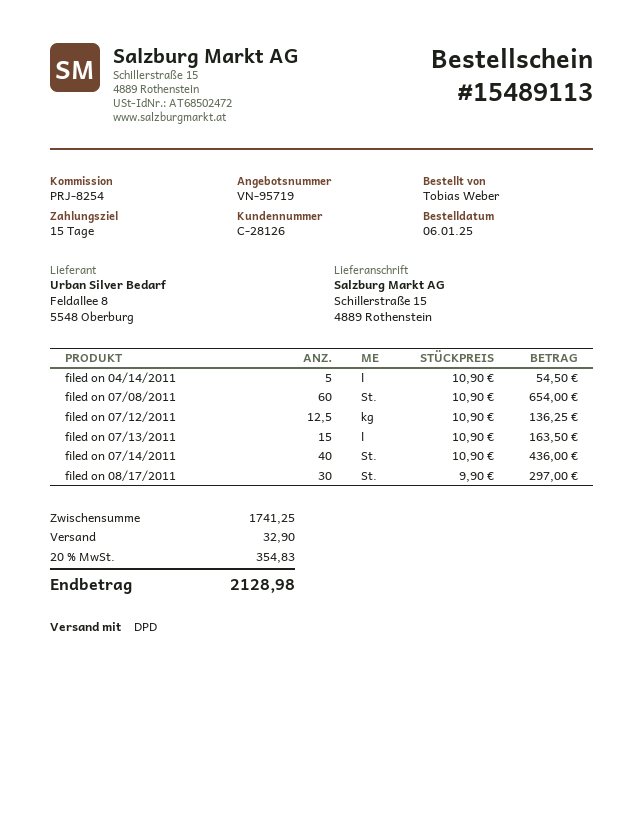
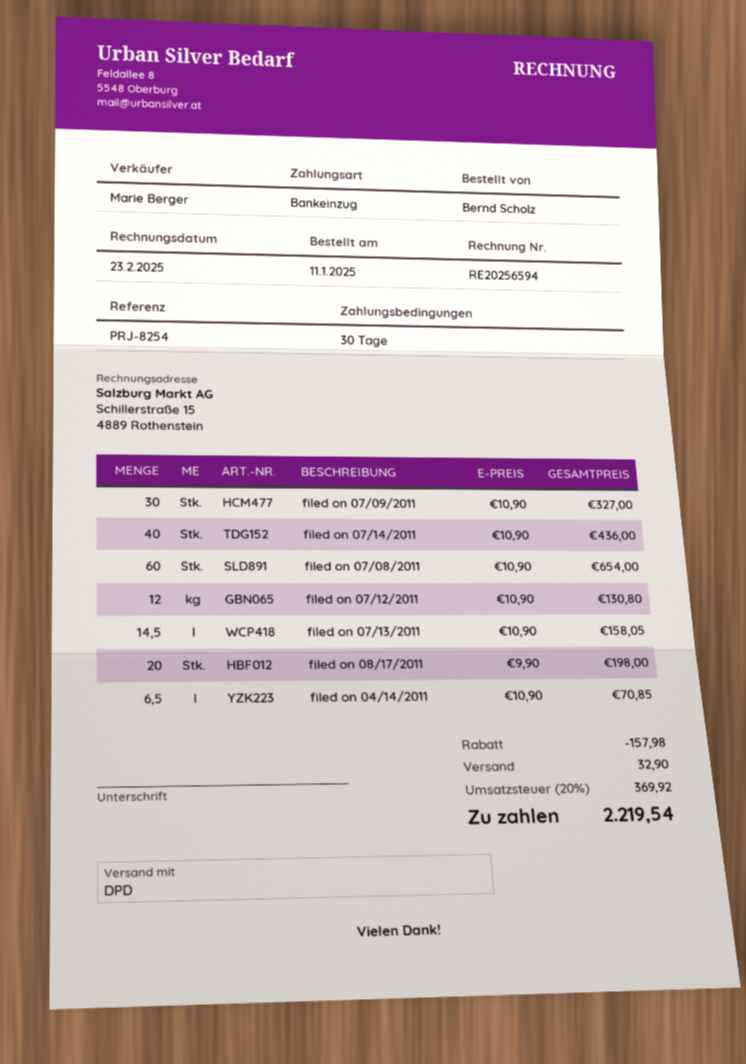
order date: 2025-01-06 -> 2025-01-11
payment terms: 15 days -> 30 days
ordered by: Tobias Weber -> Bernd Scholz
filed on 04/14/2011: 5 x 10.90 = 54.50 -> 6.5 x 10.90 = 70.85
filed on 07/12/2011: 12.5 x 10.90 = 136.25 -> 12 x 10.90 = 130.80
filed on 07/13/2011: 15 x 10.90 = 163.50 -> 14.5 x 10.90 = 158.05
filed on 08/17/2011: 30 x 9.90 = 297.00 -> 20 x 9.90 = 198.00
filed on 07/09/2011: none -> 30 x 10.90 = 327.00
discount: none -> 157.98
tax: 20% = 354.83 -> 20% = 369.92
total: 2128.98 -> 2219.54

